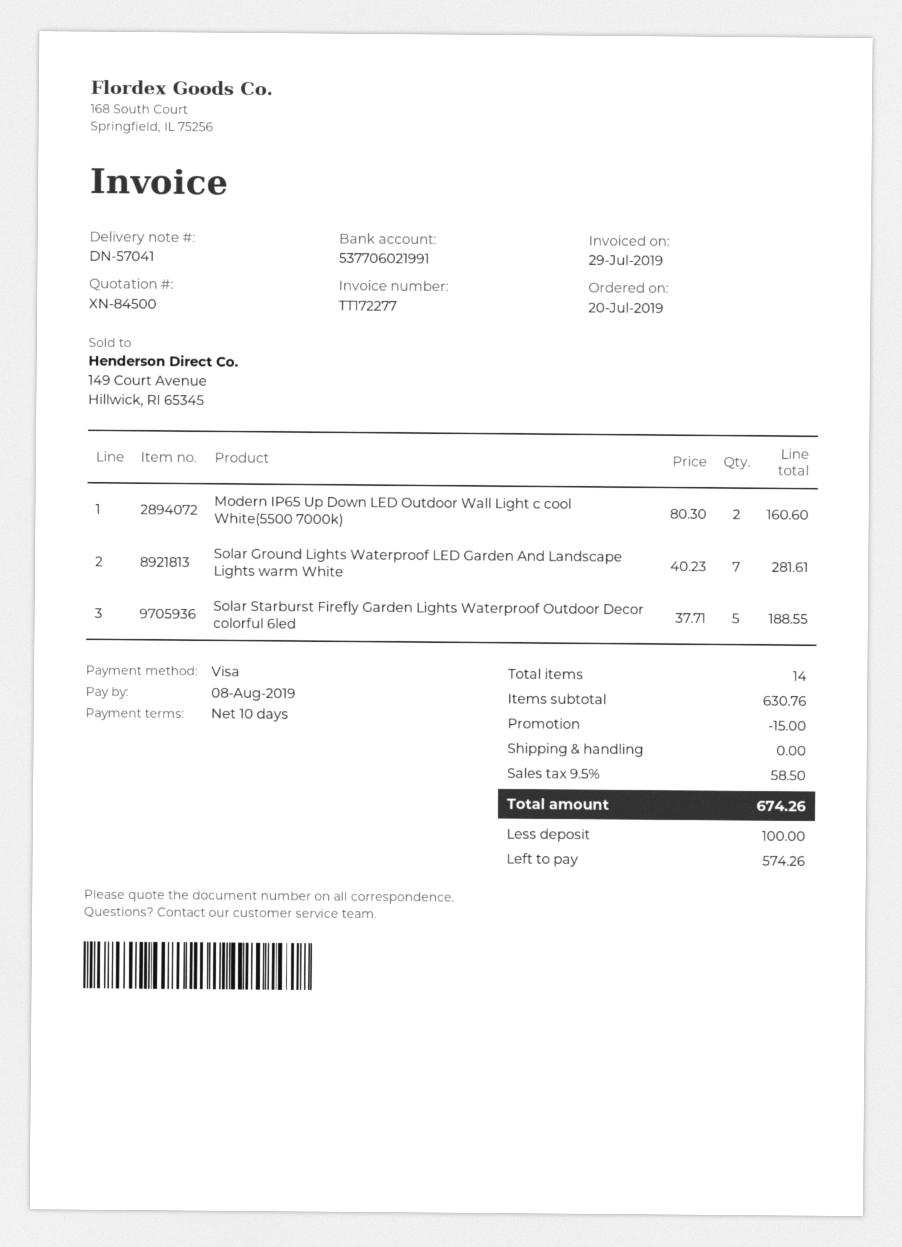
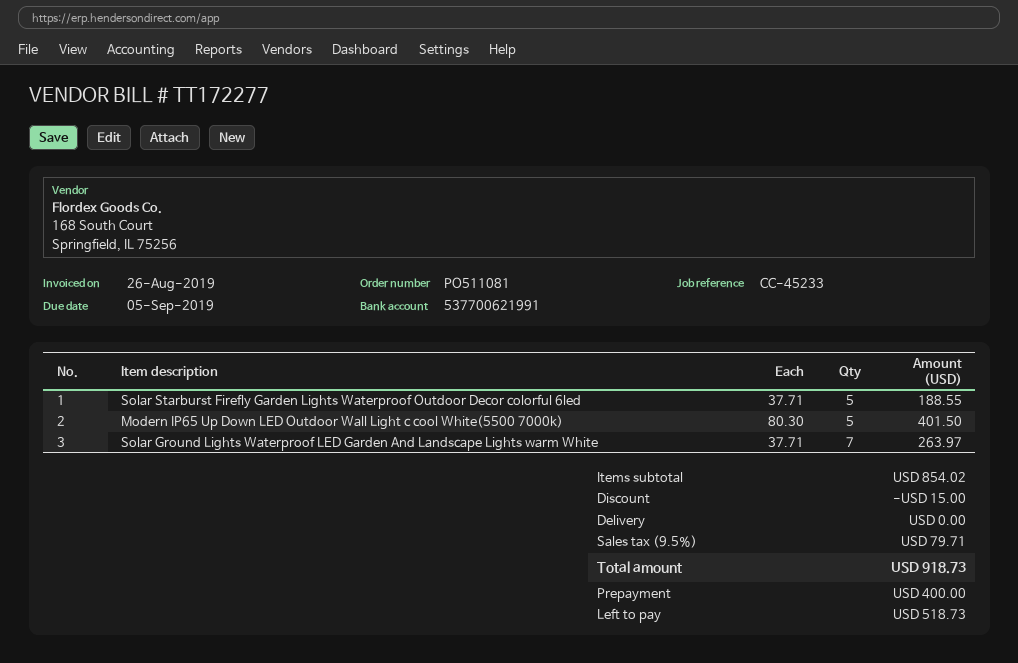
invoice date: 2019-07-29 -> 2019-08-26
due date: 2019-08-08 -> 2019-09-05
bank account: 537706021991 -> 537700621991
Modern IP65 Up Down LED Outdoor Wall Light c cool White(5500 7000k): 2 x 80.30 = 160.60 -> 5 x 80.30 = 401.50
Solar Ground Lights Waterproof LED Garden And Landscape Lights warm White: 7 x 40.23 = 281.61 -> 7 x 37.71 = 263.97
subtotal: 630.76 -> 854.02
tax: 9.5% = 58.50 -> 9.5% = 79.71
total: 674.26 -> 918.73
deposit: 100.00 -> 400.00
balance: 574.26 -> 518.73

